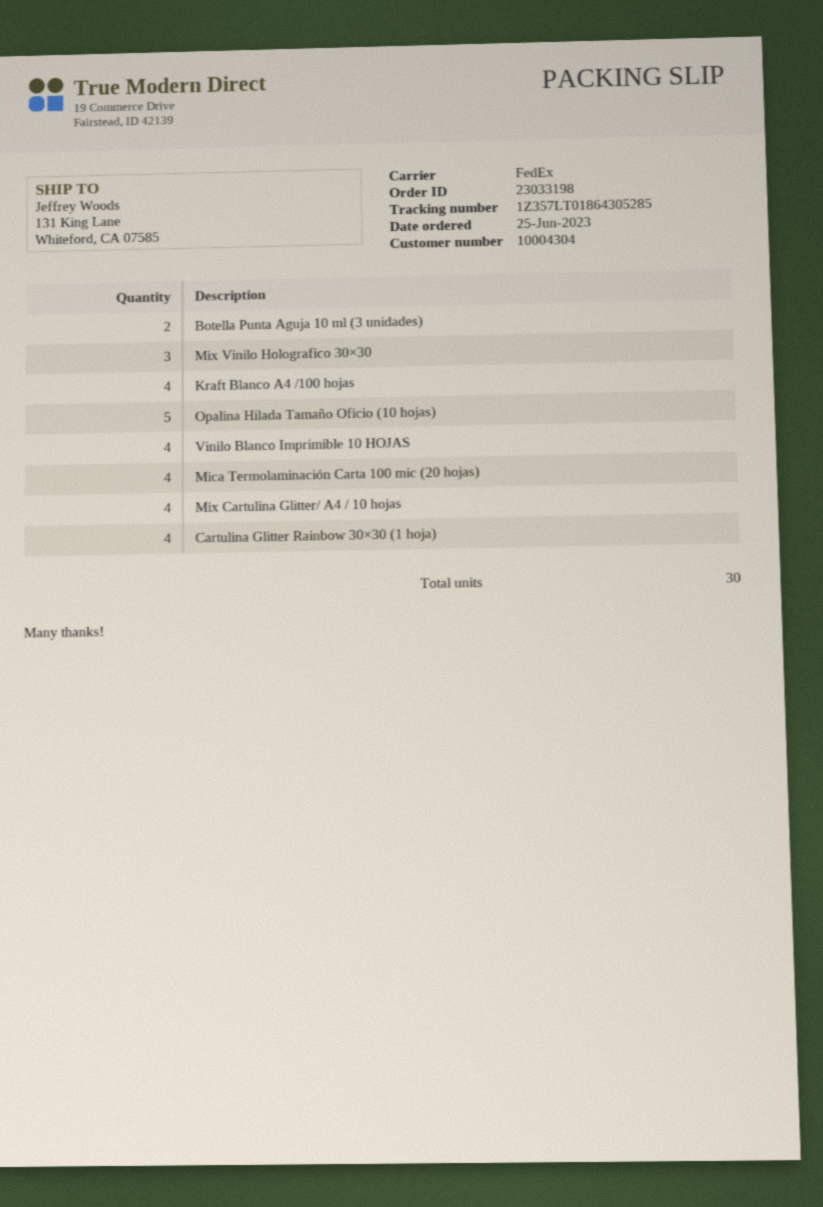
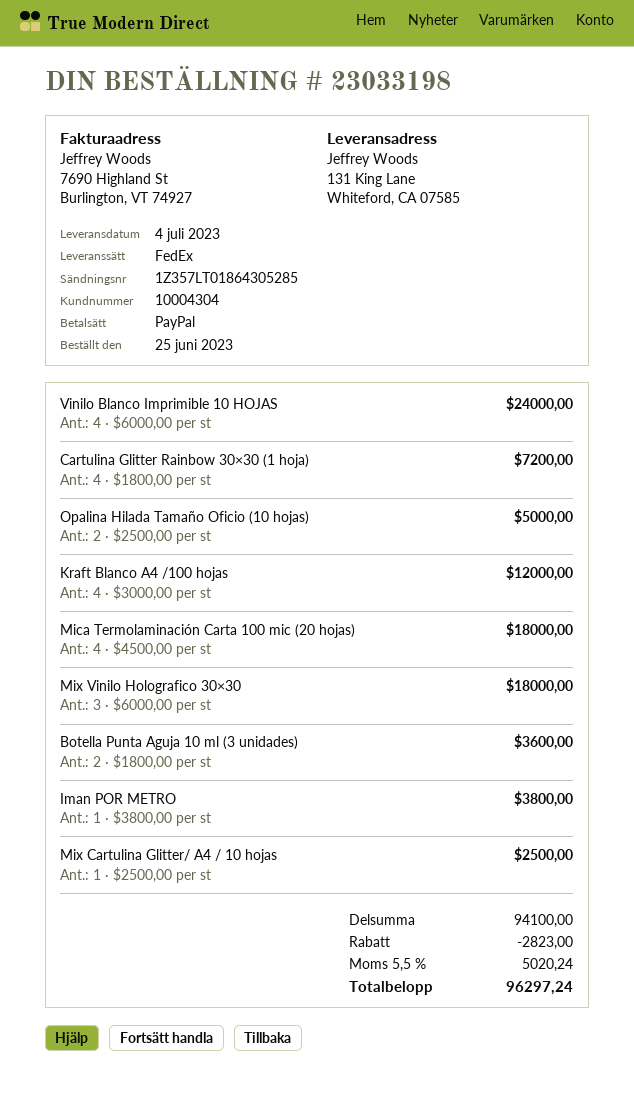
Opalina Hilada Tamaño Oficio (10 hojas): 5 -> 2
Mix Cartulina Glitter/ A4 / 10 hojas: 4 -> 1
Iman POR METRO: none -> 1

